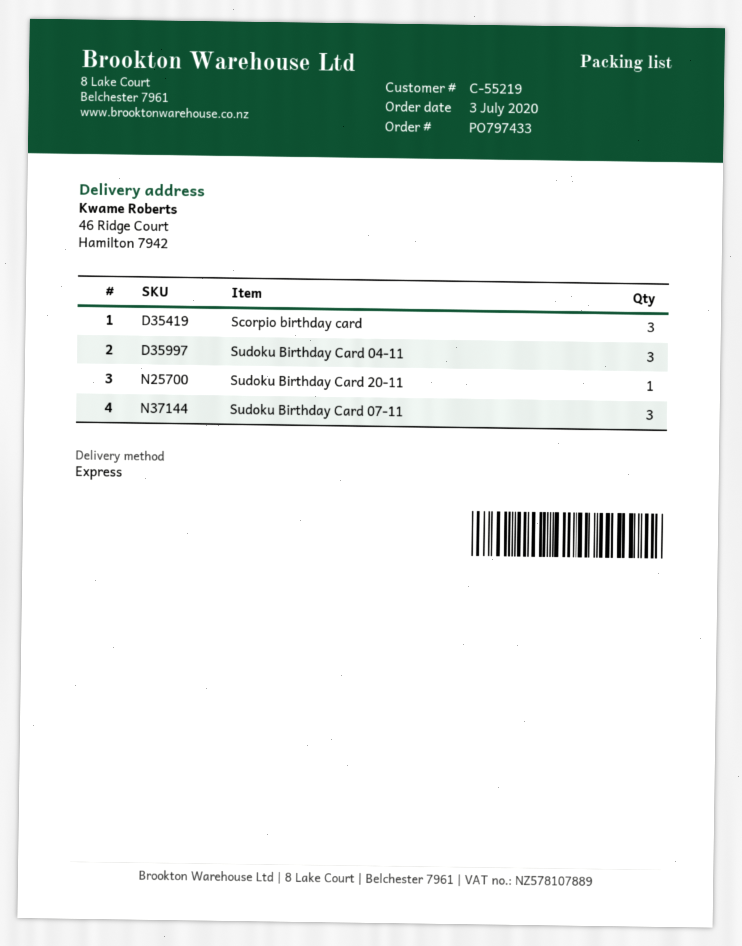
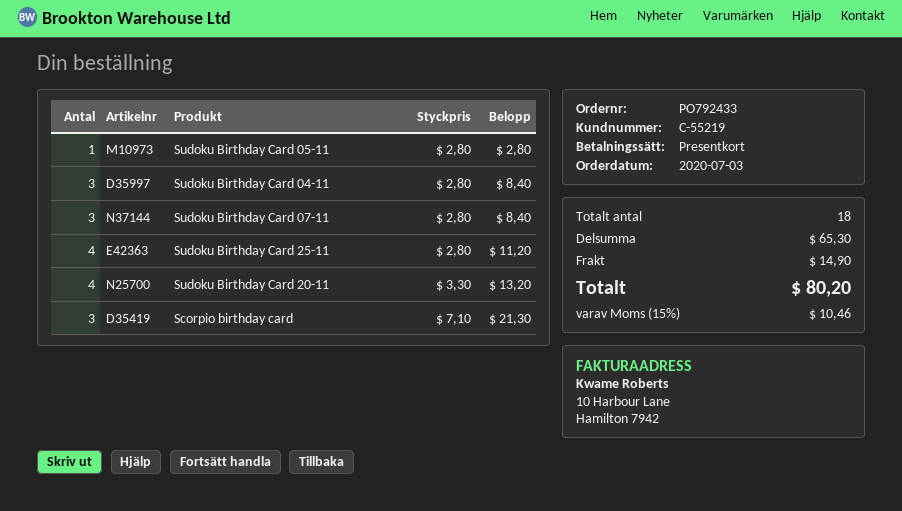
order number: PO797433 -> PO792433
Sudoku Birthday Card 20-11: 1 -> 4
Sudoku Birthday Card 05-11: none -> 1
Sudoku Birthday Card 25-11: none -> 4

